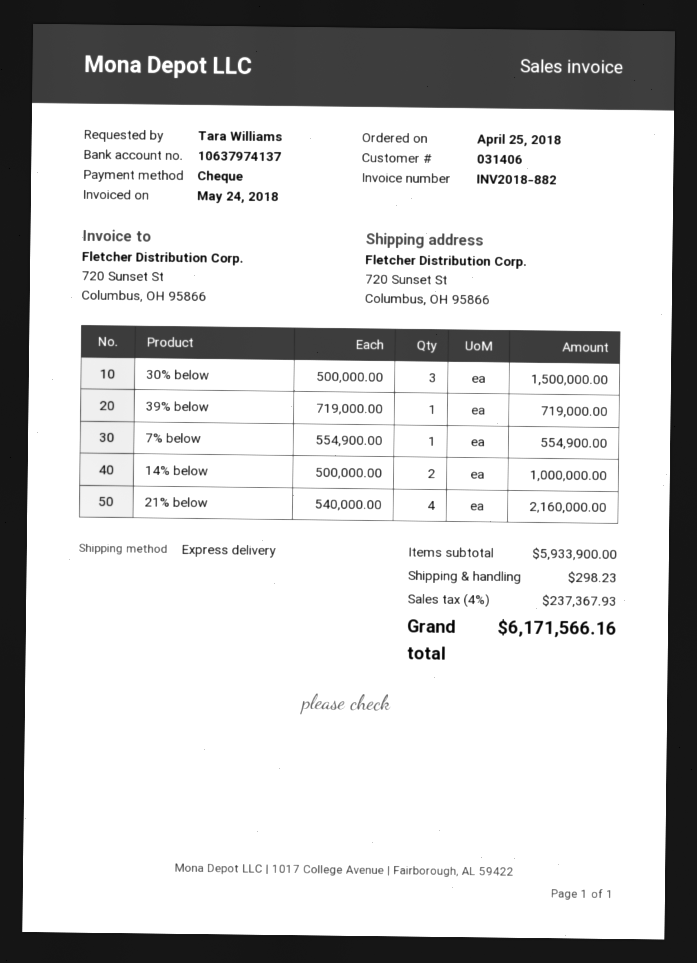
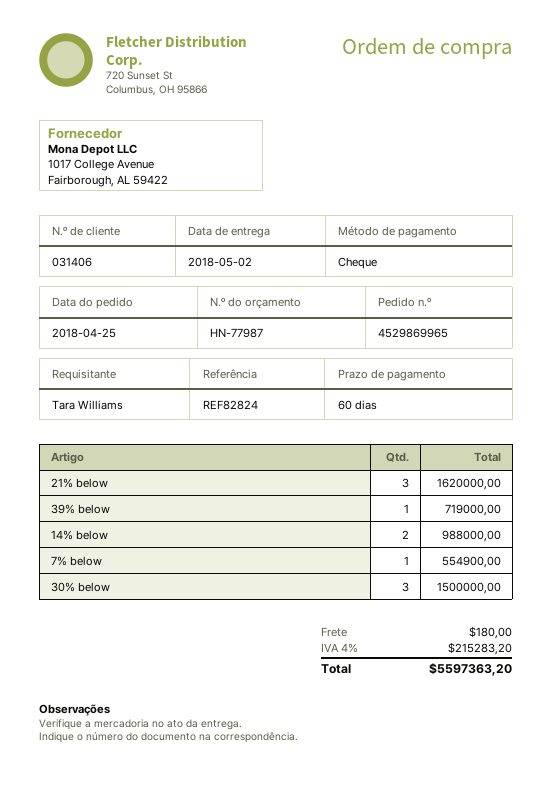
14% below: 2 for 1000000.00 -> 2 for 988000.00
21% below: 4 for 2160000.00 -> 3 for 1620000.00
shipping: 298.23 -> 180.00
tax: 4% = 237367.93 -> 4% = 215283.20
total: 6171566.16 -> 5597363.20

